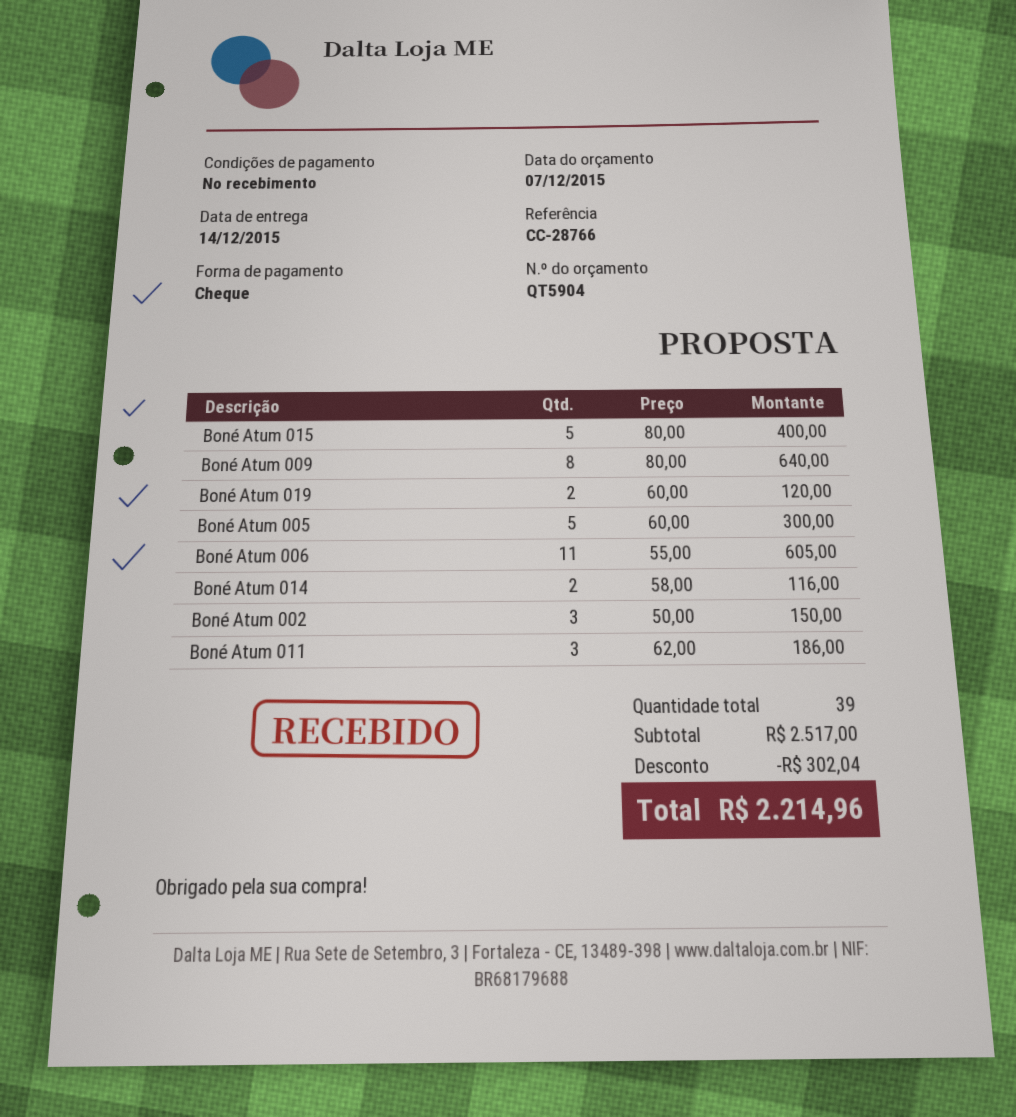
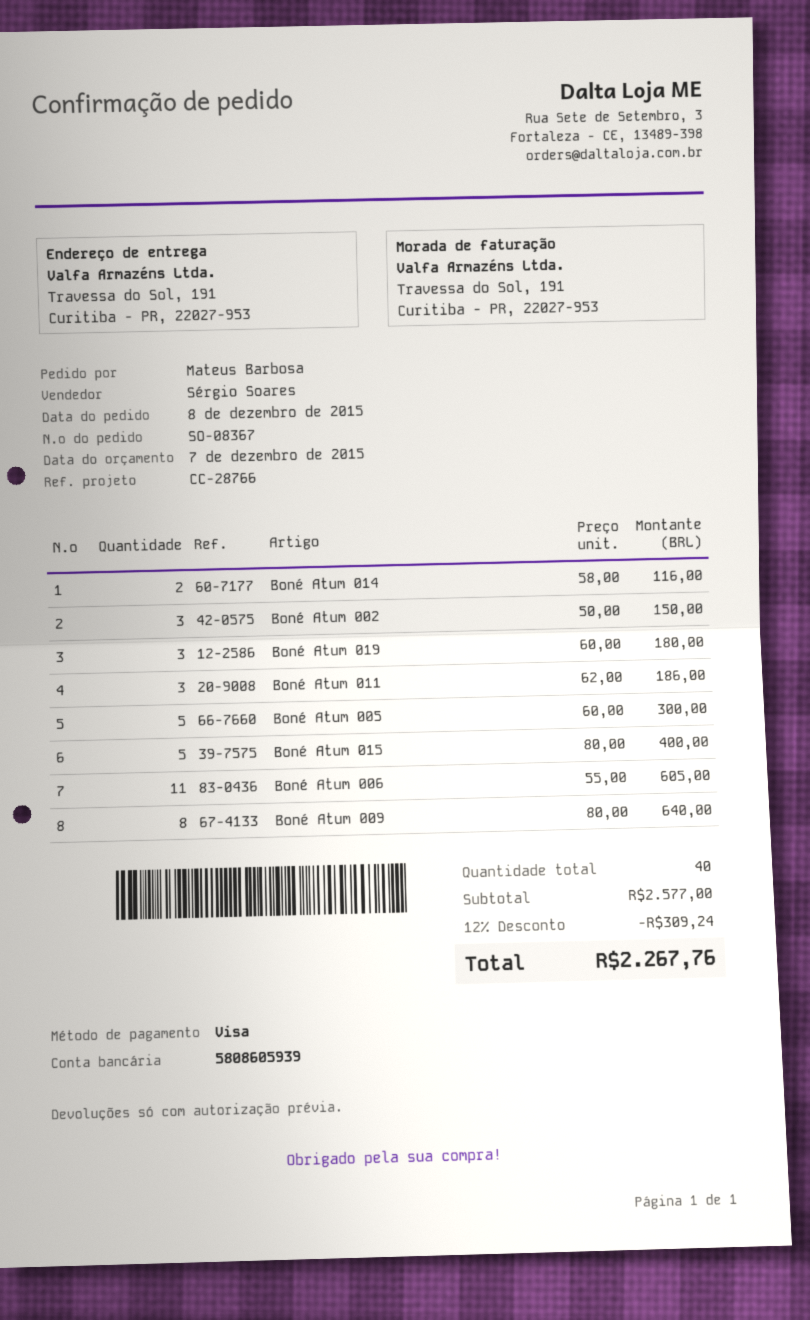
payment method: cheque -> Visa
Boné Atum 019: 2 x 60.00 = 120.00 -> 3 x 60.00 = 180.00
total quantity: 39 -> 40
subtotal: 2517.00 -> 2577.00
discount: 302.04 -> 309.24
total: 2214.96 -> 2267.76

